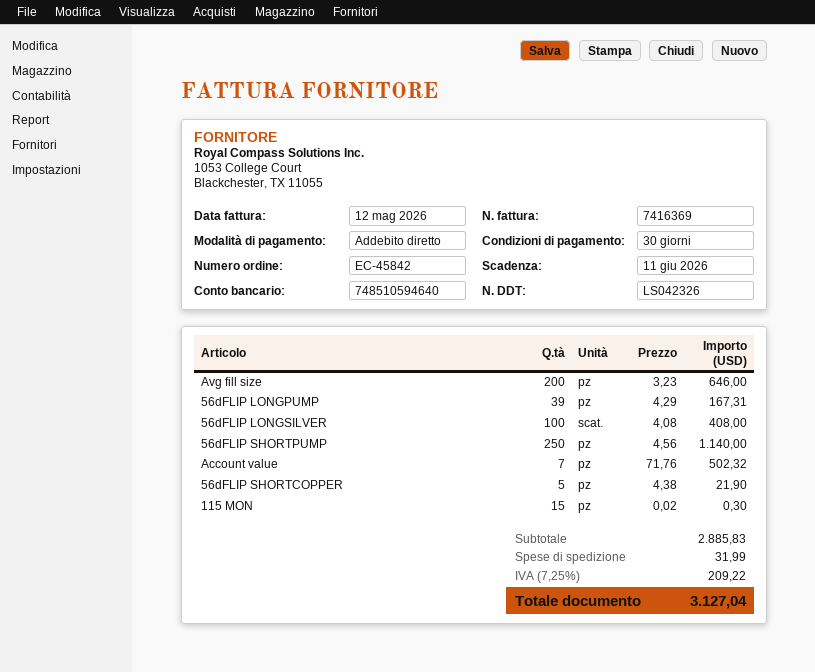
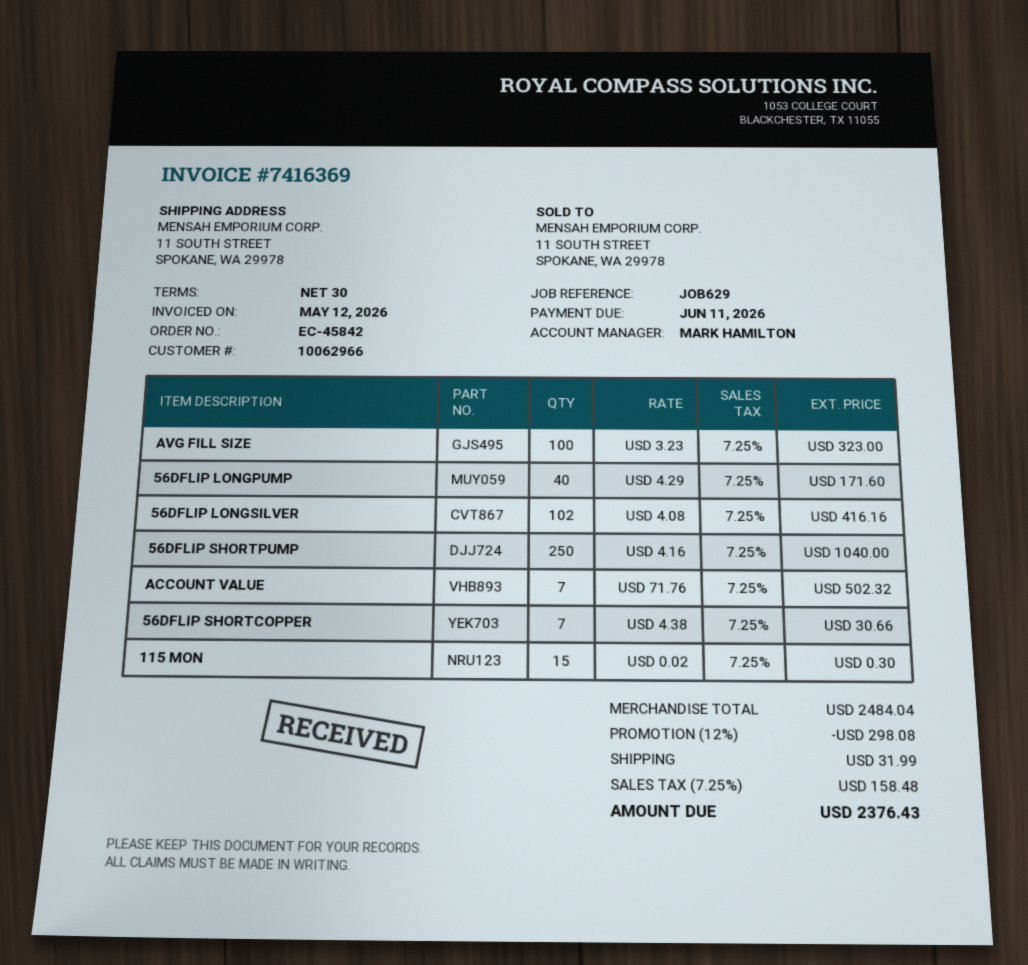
Avg fill size: 200 x 3.23 = 646.00 -> 100 x 3.23 = 323.00
56dFLIP LONGPUMP: 39 x 4.29 = 167.31 -> 40 x 4.29 = 171.60
56dFLIP LONGSILVER: 100 x 4.08 = 408.00 -> 102 x 4.08 = 416.16
56dFLIP SHORTPUMP: 250 x 4.56 = 1140.00 -> 250 x 4.16 = 1040.00
56dFLIP SHORTCOPPER: 5 x 4.38 = 21.90 -> 7 x 4.38 = 30.66
subtotal: 2885.83 -> 2484.04
discount: none -> 12% = 298.08
tax: 7.25% = 209.22 -> 7.25% = 158.48
total: 3127.04 -> 2376.43

